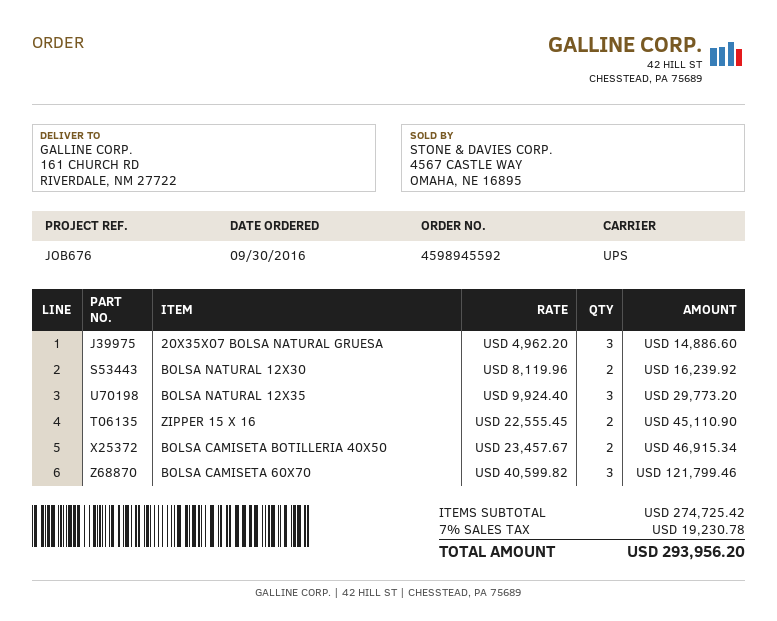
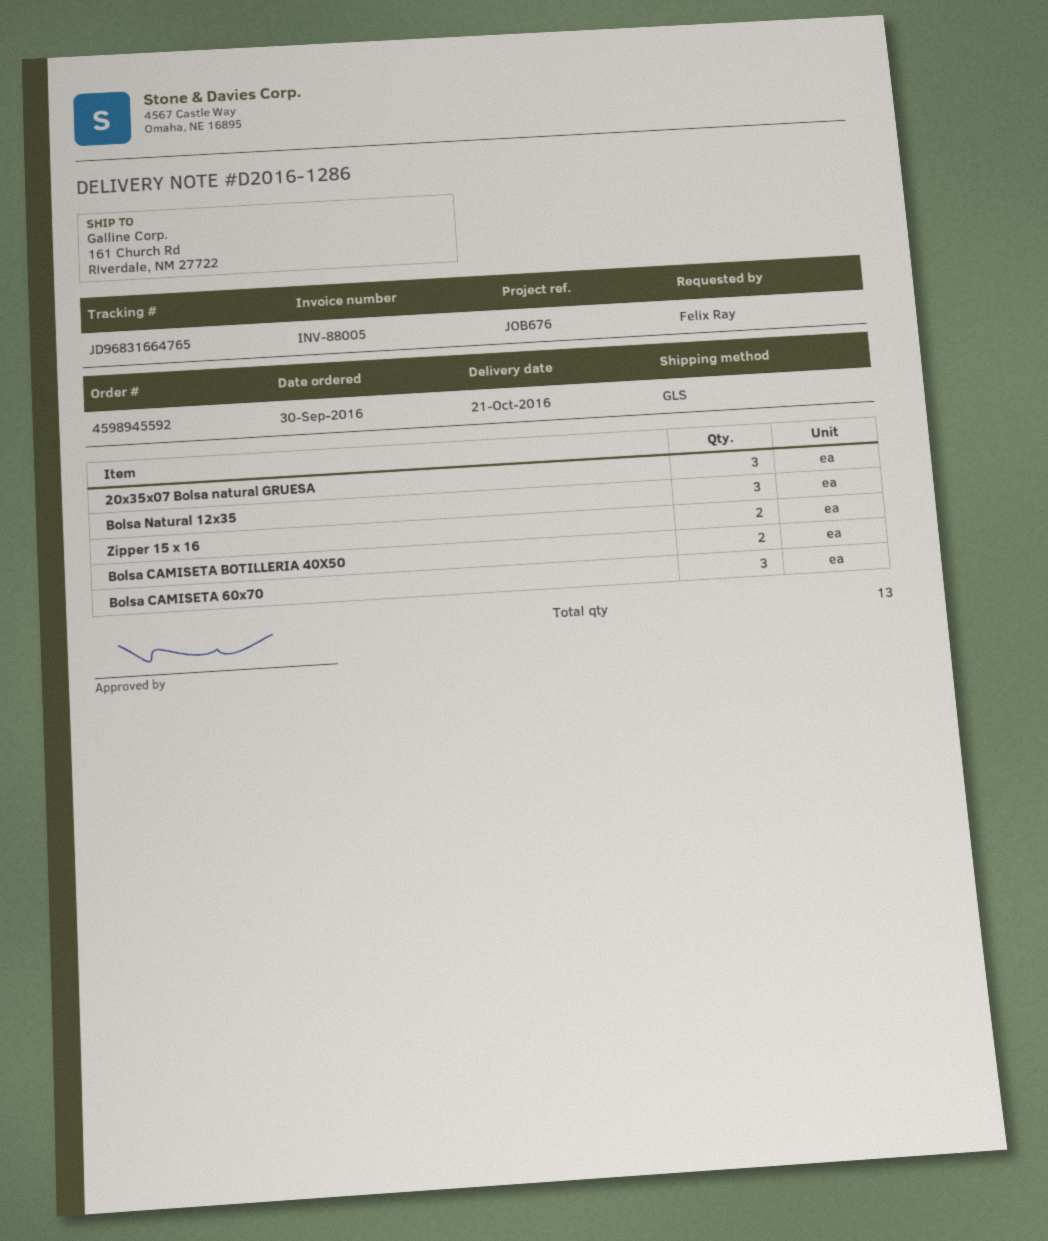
shipping method: UPS -> GLS
BOLSA NATURAL 12X30: 2 -> none

